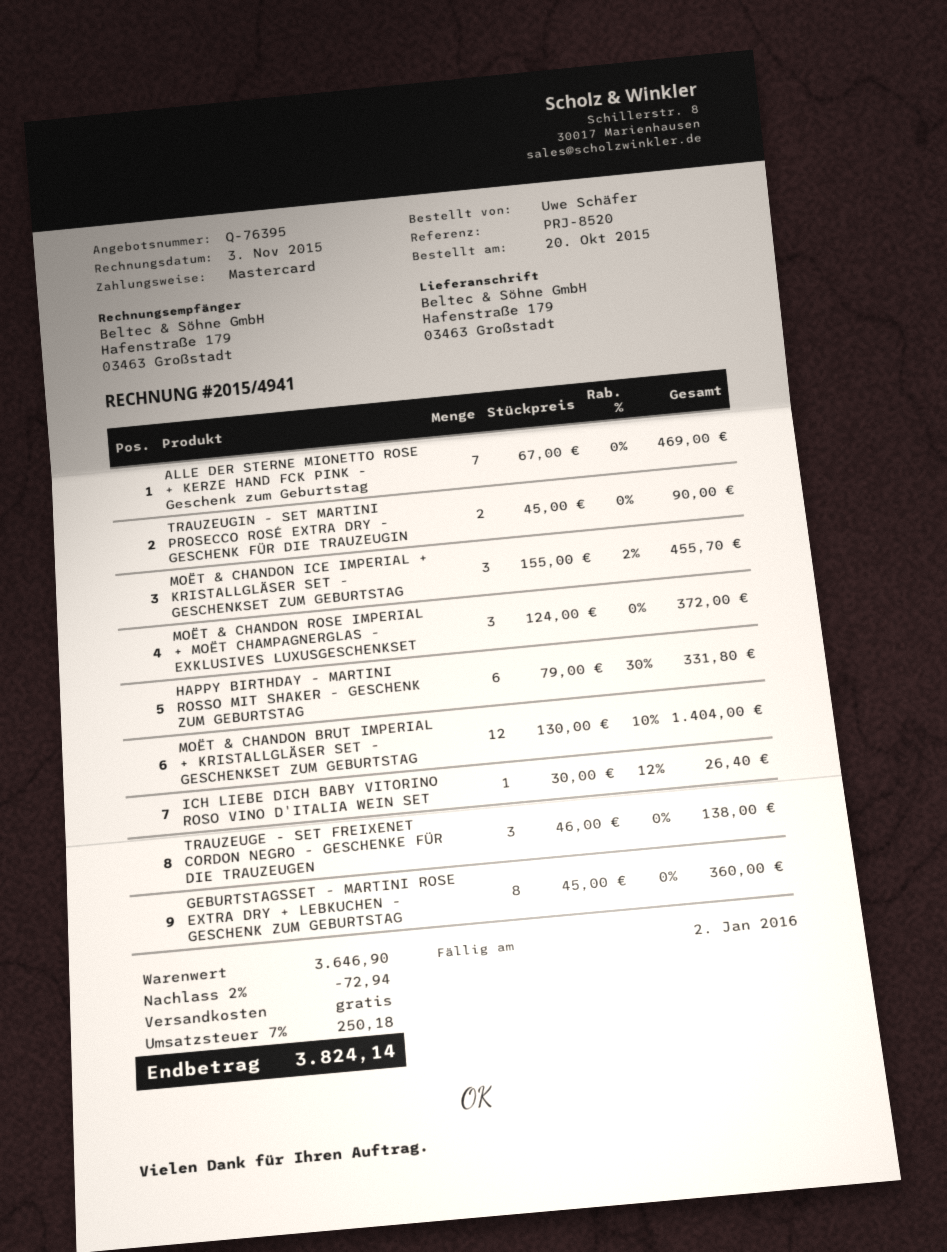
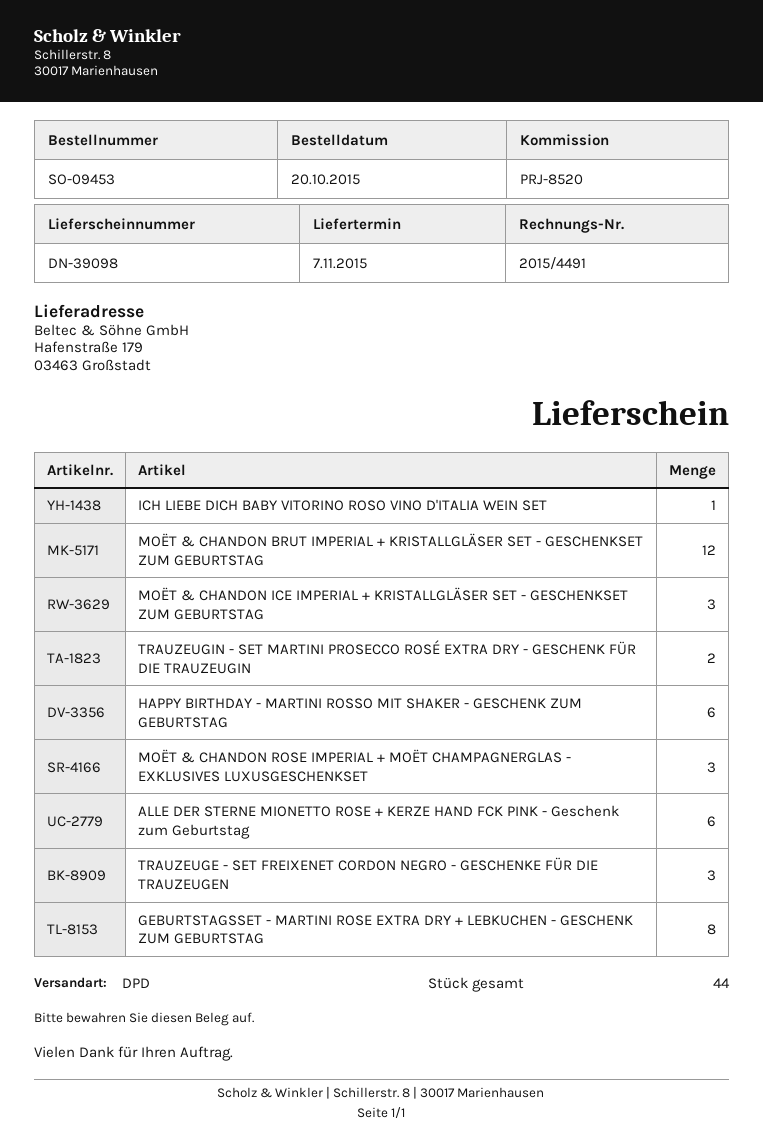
invoice number: 2015/4941 -> 2015/4491
ALLE DER STERNE MIONETTO ROSE + KERZE HAND FCK PINK - Geschenk zum Geburtstag: 7 -> 6

